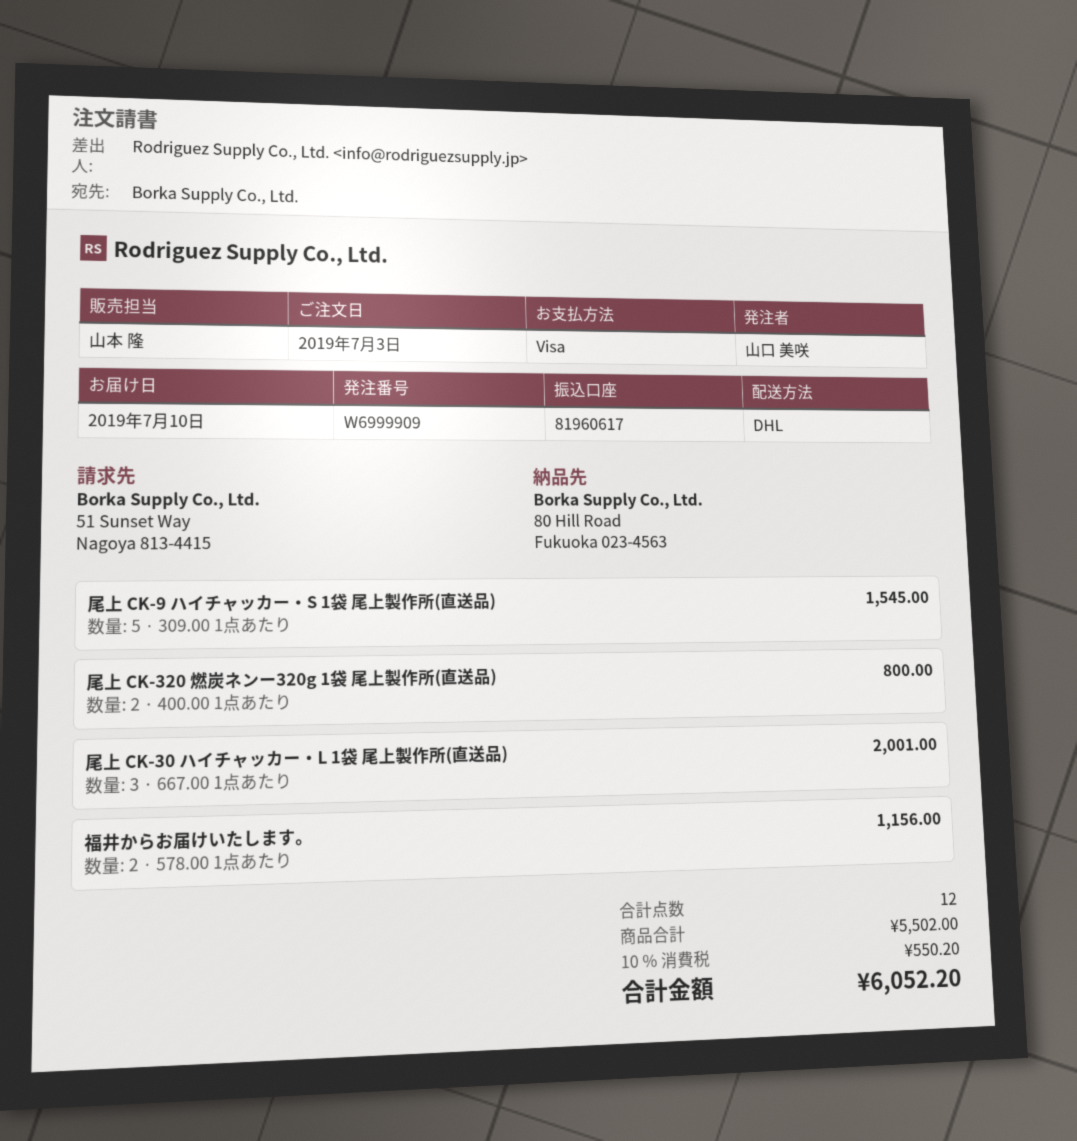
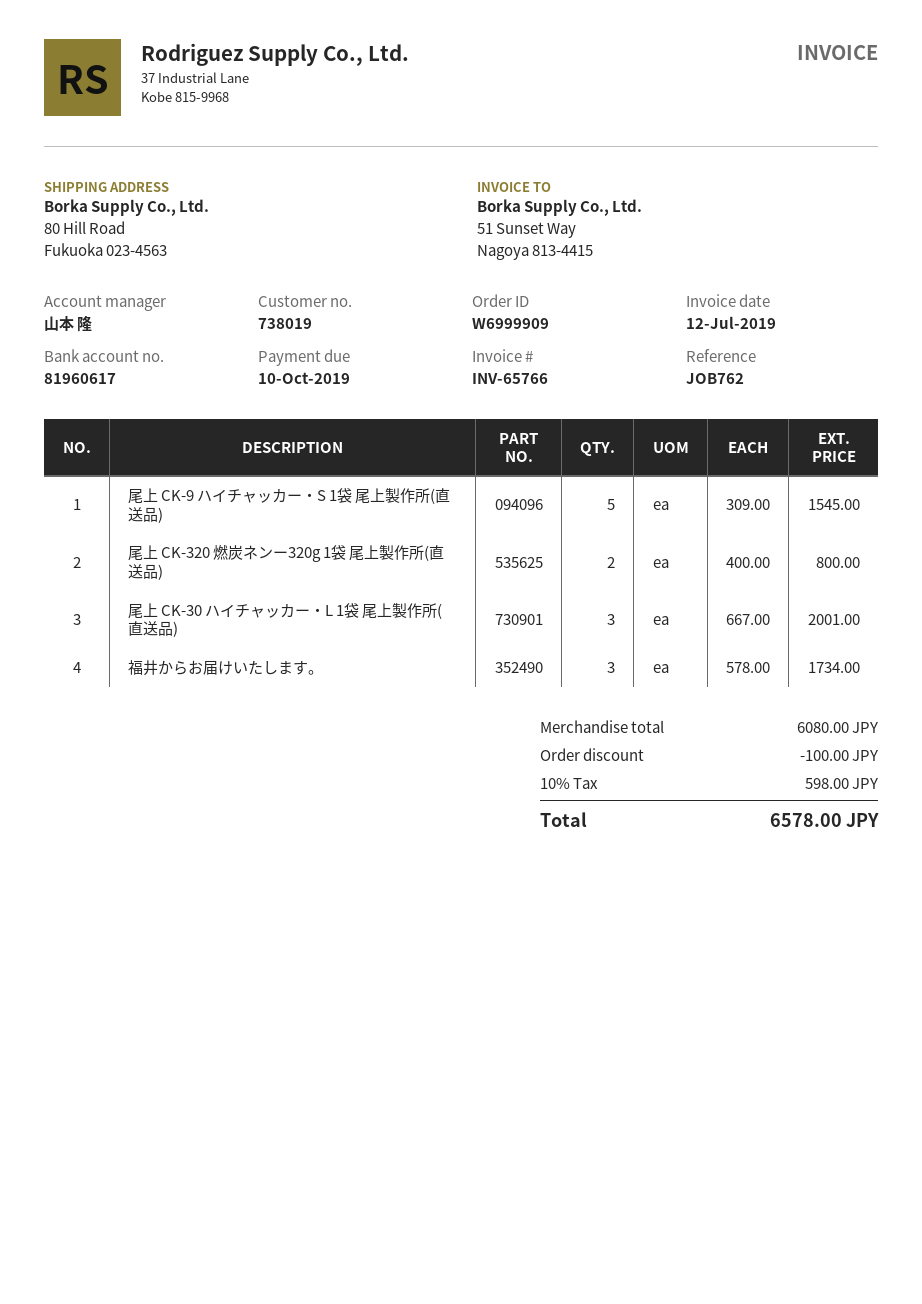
福井からお届けいたします。: 2 x 578.00 = 1156.00 -> 3 x 578.00 = 1734.00
subtotal: 5502.00 -> 6080.00
discount: none -> 100.00
tax: 10% = 550.20 -> 10% = 598.00
total: 6052.20 -> 6578.00

